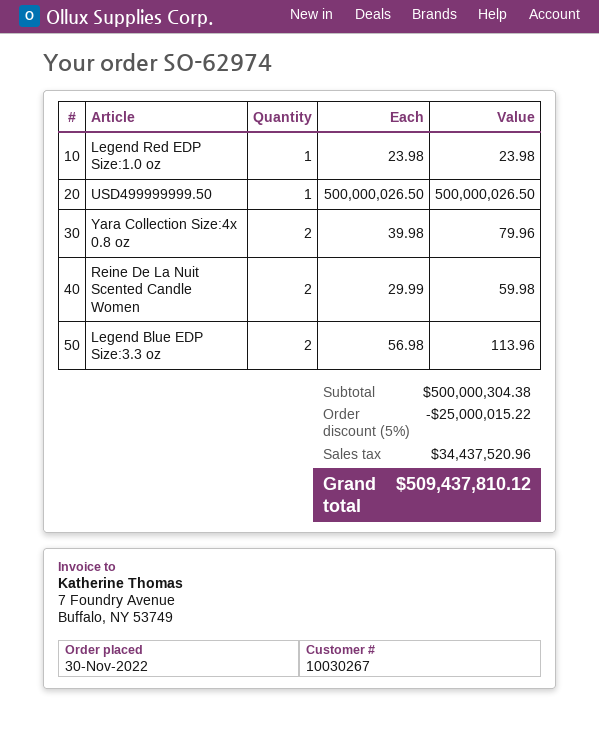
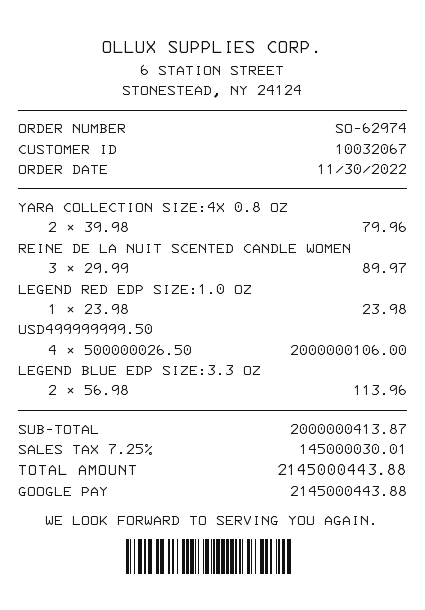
customer number: 10030267 -> 10032067
USD499999999.50: 1 x 500000026.50 = 500000026.50 -> 4 x 500000026.50 = 2000000106.00
Reine De La Nuit Scented Candle Women: 2 x 29.99 = 59.98 -> 3 x 29.99 = 89.97
subtotal: 500000304.38 -> 2000000413.87
discount: 5% = 25000015.22 -> none
tax: 34437520.96 -> 145000030.01
total: 509437810.12 -> 2145000443.88

